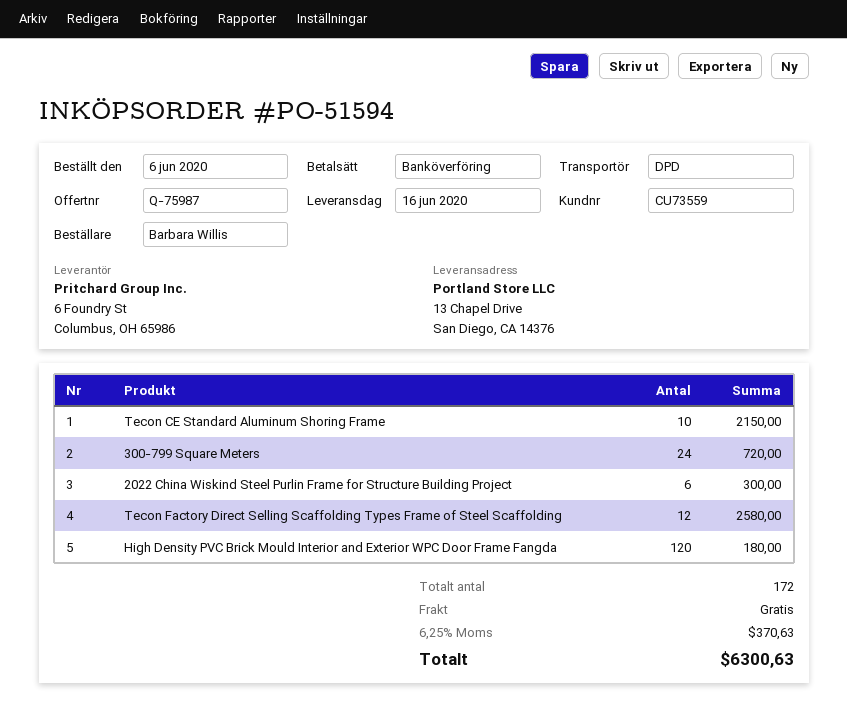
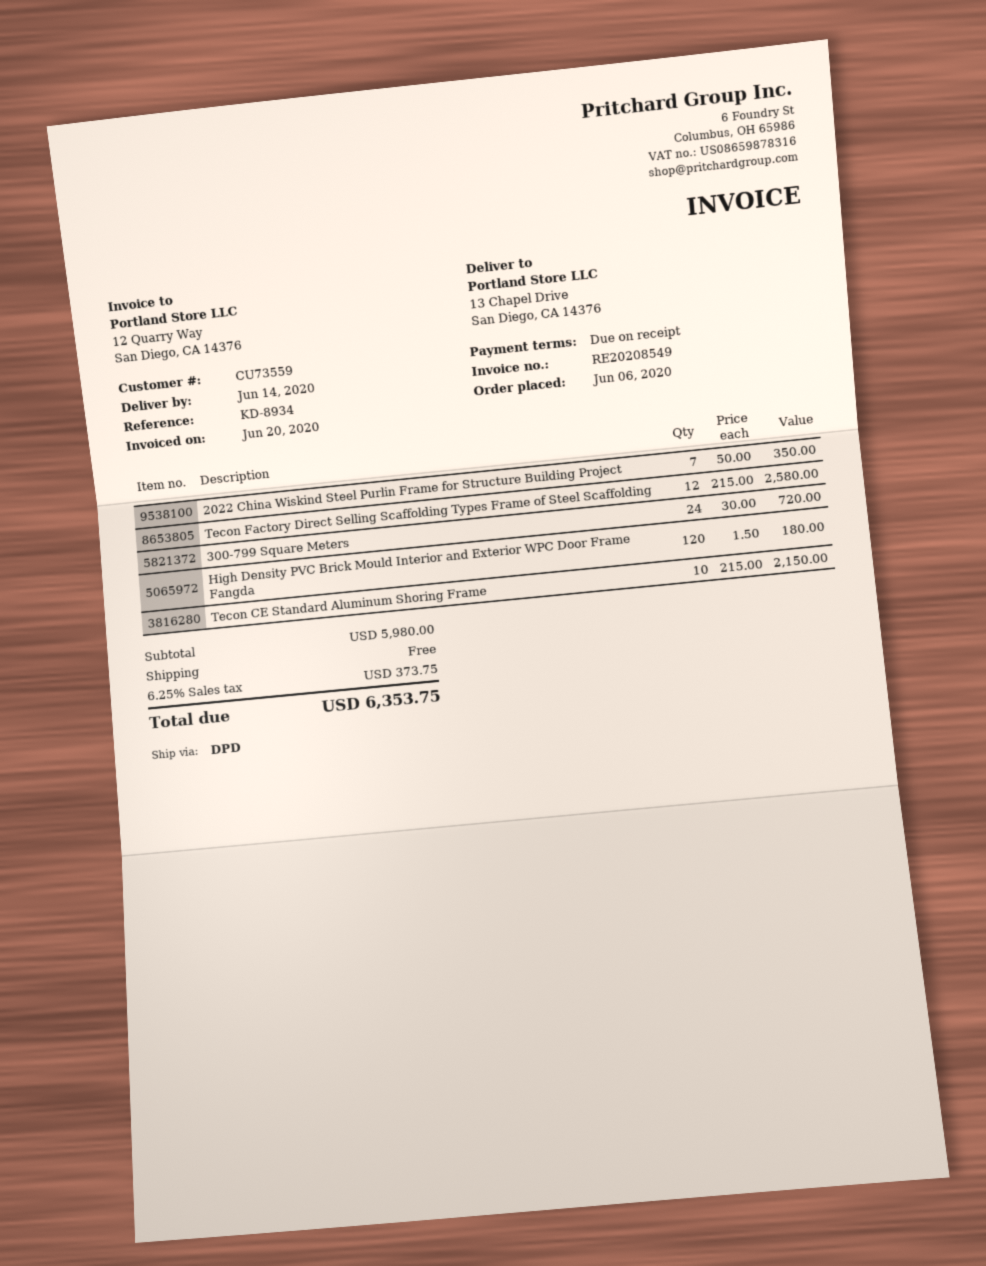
delivery date: 2020-06-16 -> 2020-06-14
2022 China Wiskind Steel Purlin Frame for Structure Building Project: 6 for 300.00 -> 7 for 350.00
tax: 6.25% = 370.63 -> 6.25% = 373.75
total: 6300.63 -> 6353.75

